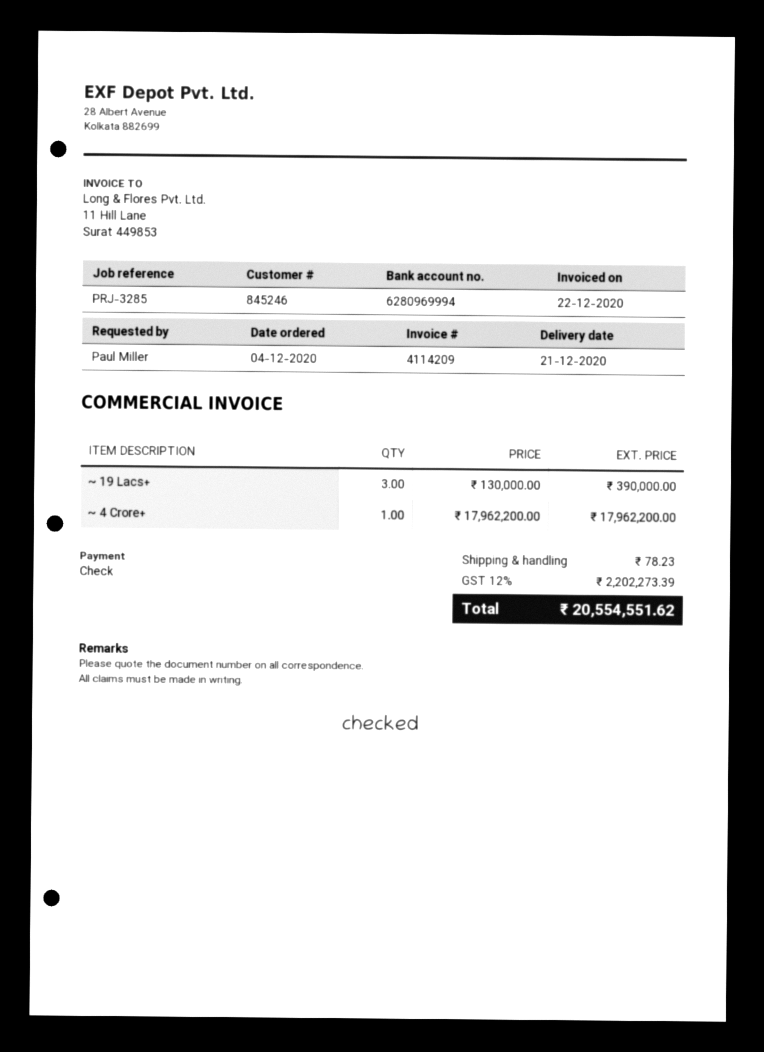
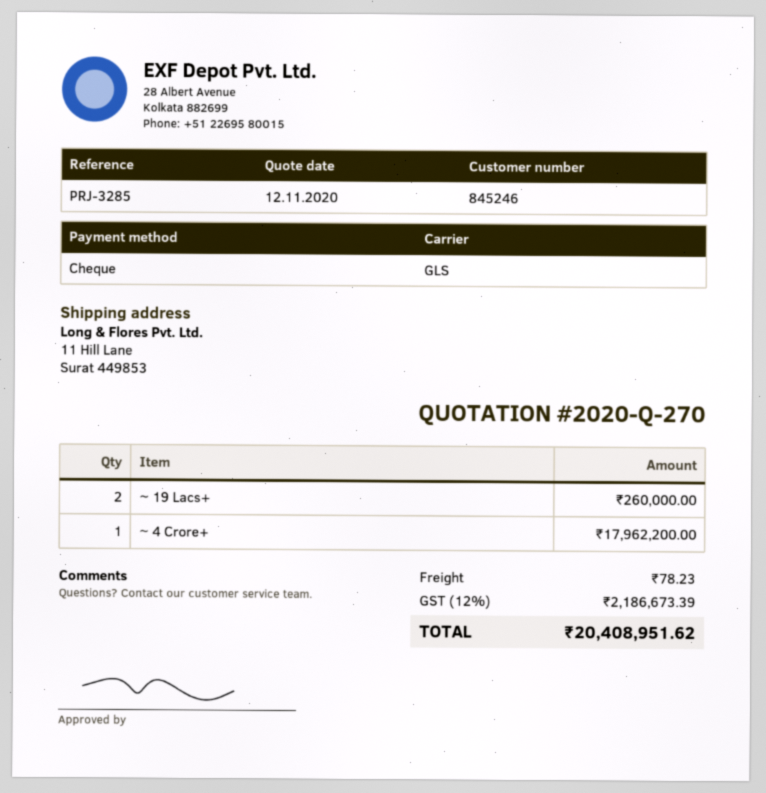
~ 19 Lacs+: 3 for 390000.00 -> 2 for 260000.00
tax: 12% = 2202273.39 -> 12% = 2186673.39
total: 20554551.62 -> 20408951.62

